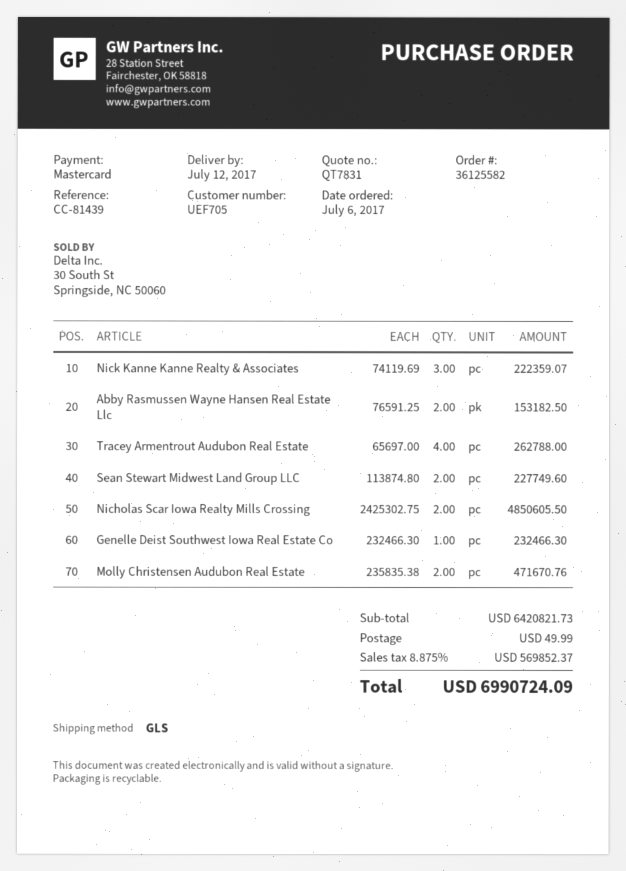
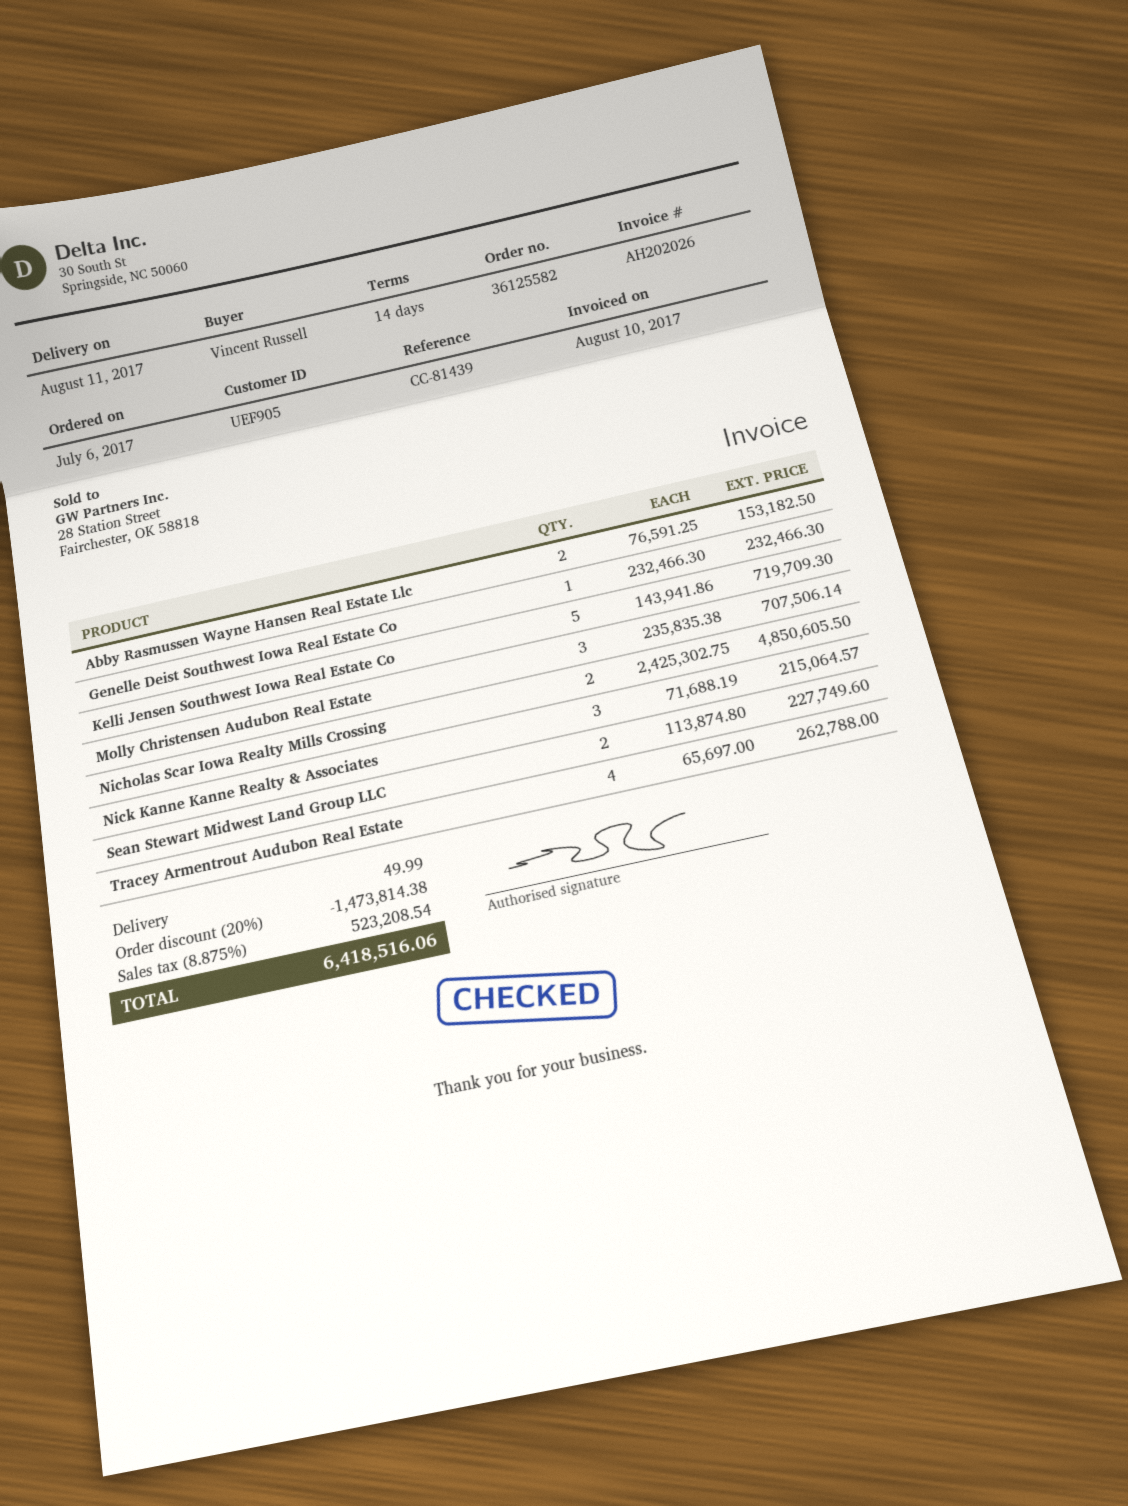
delivery date: 2017-07-12 -> 2017-08-11
customer number: UEF705 -> UEF905
Nick Kanne Kanne Realty & Associates: 3 x 74119.69 = 222359.07 -> 3 x 71688.19 = 215064.57
Molly Christensen Audubon Real Estate: 2 x 235835.38 = 471670.76 -> 3 x 235835.38 = 707506.14
Kelli Jensen Southwest Iowa Real Estate Co: none -> 5 x 143941.86 = 719709.30
discount: none -> 20% = 1473814.38
tax: 8.875% = 569852.37 -> 8.875% = 523208.54
total: 6990724.09 -> 6418516.06

